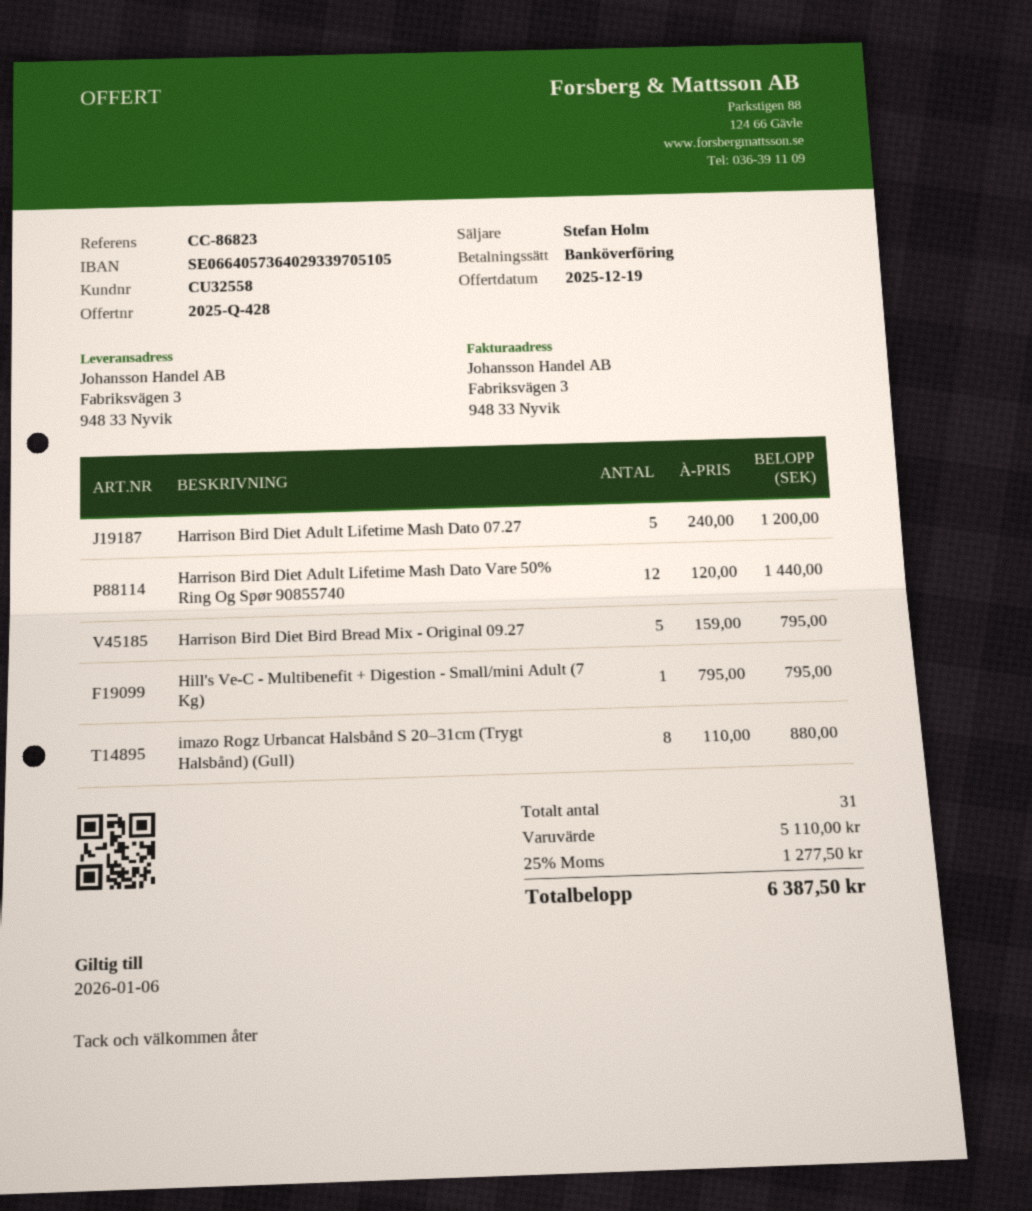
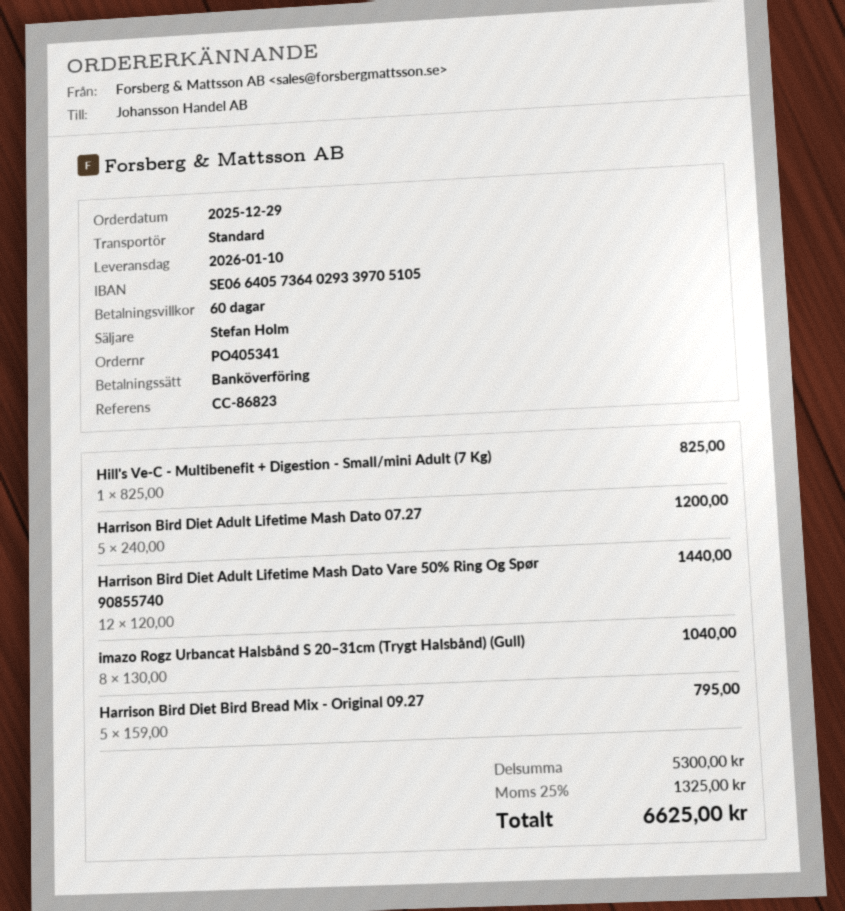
Hill's Ve-C - Multibenefit + Digestion - Small/mini Adult (7 Kg): 1 x 795.00 = 795.00 -> 1 x 825.00 = 825.00
imazo Rogz Urbancat Halsbånd S 20–31cm (Trygt Halsbånd) (Gull): 8 x 110.00 = 880.00 -> 8 x 130.00 = 1040.00
subtotal: 5110.00 -> 5300.00
tax: 25% = 1277.50 -> 25% = 1325.00
total: 6387.50 -> 6625.00

